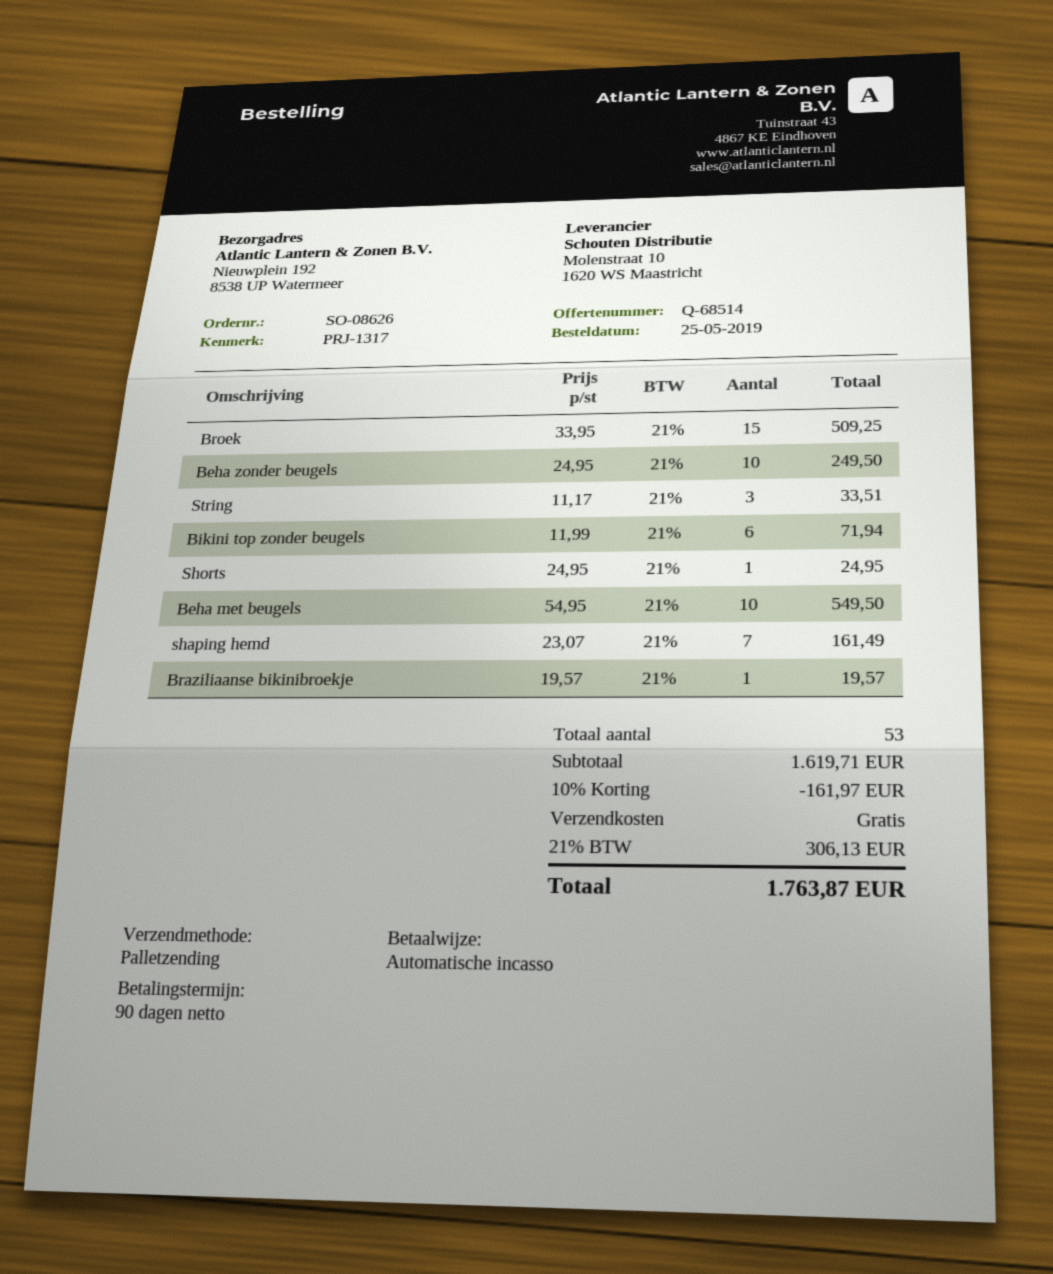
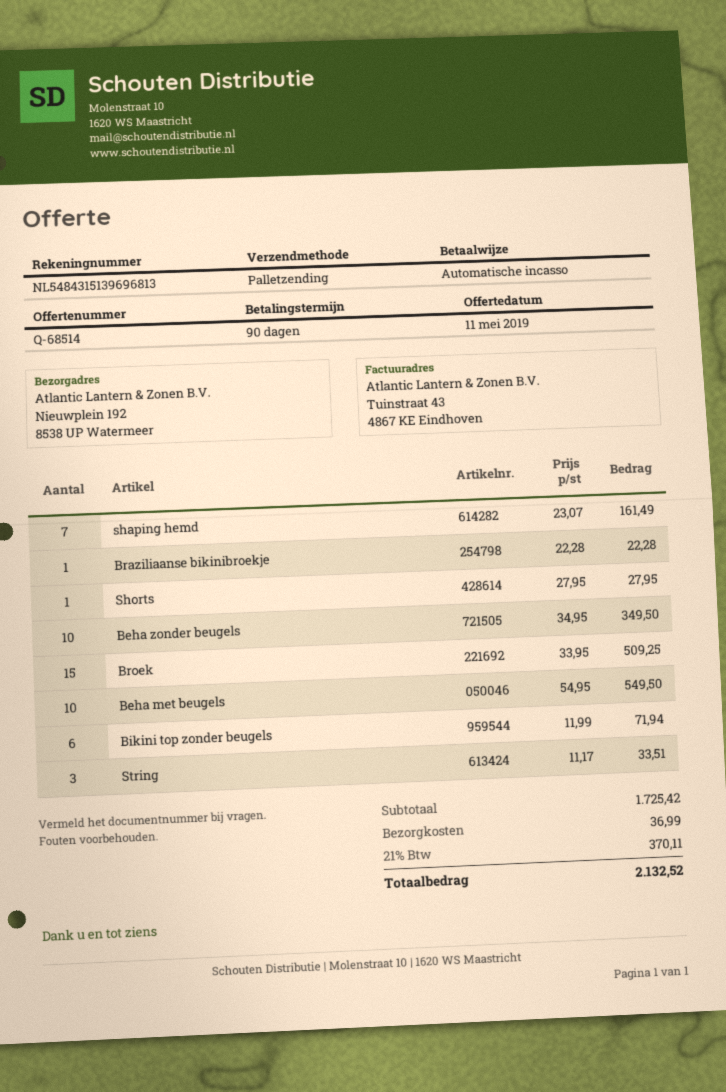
Beha zonder beugels: 10 x 24.95 = 249.50 -> 10 x 34.95 = 349.50
Shorts: 1 x 24.95 = 24.95 -> 1 x 27.95 = 27.95
Braziliaanse bikinibroekje: 1 x 19.57 = 19.57 -> 1 x 22.28 = 22.28
subtotal: 1619.71 -> 1725.42
discount: 10% = 161.97 -> none
shipping: 0.00 -> 36.99
tax: 21% = 306.13 -> 21% = 370.11
total: 1763.87 -> 2132.52

